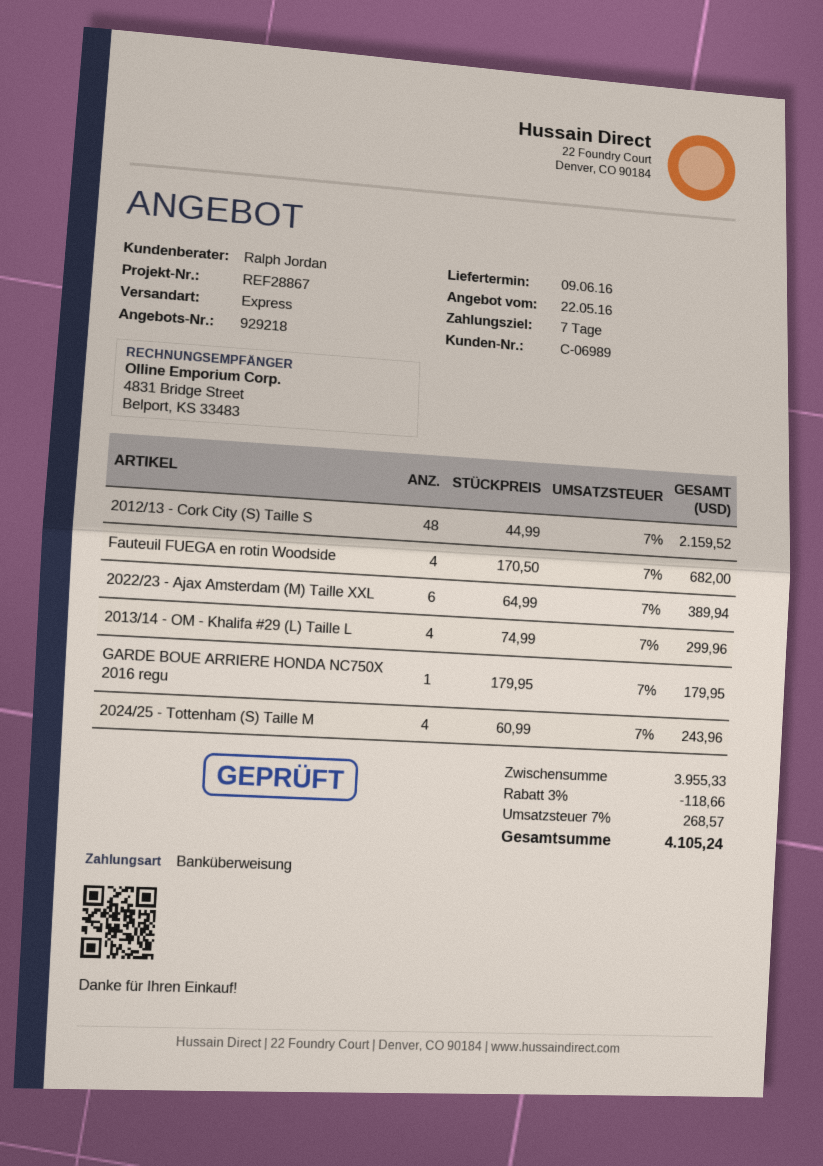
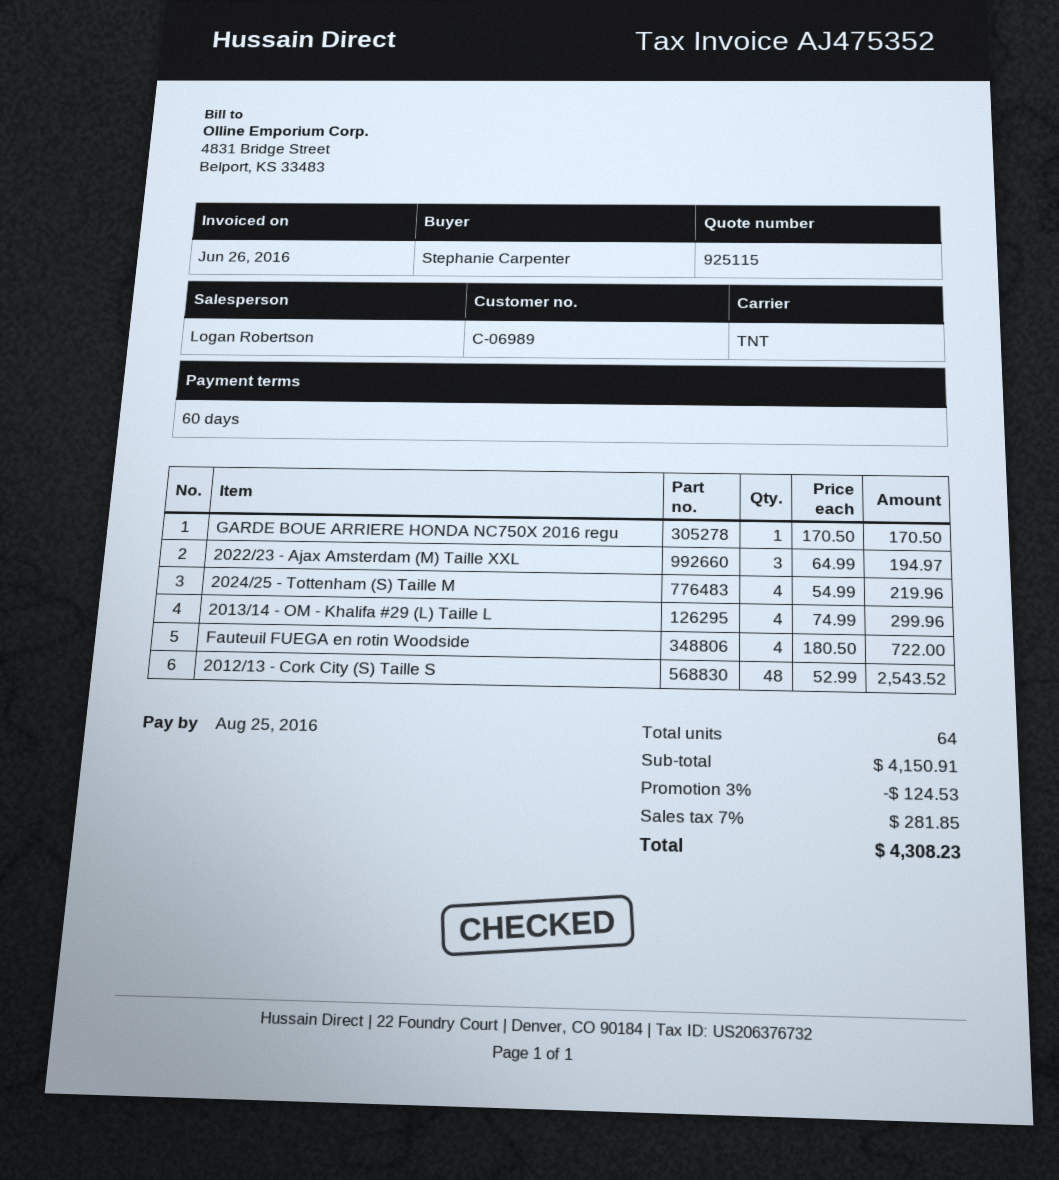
quote number: 929218 -> 925115
payment terms: 7 days -> 60 days
sales rep: Ralph Jordan -> Logan Robertson
shipping method: express -> TNT
2012/13 - Cork City (S) Taille S: 48 x 44.99 = 2159.52 -> 48 x 52.99 = 2543.52
Fauteuil FUEGA en rotin Woodside: 4 x 170.50 = 682.00 -> 4 x 180.50 = 722.00
2022/23 - Ajax Amsterdam (M) Taille XXL: 6 x 64.99 = 389.94 -> 3 x 64.99 = 194.97
GARDE BOUE ARRIERE HONDA NC750X 2016 regu: 1 x 179.95 = 179.95 -> 1 x 170.50 = 170.50
2024/25 - Tottenham (S) Taille M: 4 x 60.99 = 243.96 -> 4 x 54.99 = 219.96
subtotal: 3955.33 -> 4150.91
discount: 3% = 118.66 -> 3% = 124.53
tax: 7% = 268.57 -> 7% = 281.85
total: 4105.24 -> 4308.23

